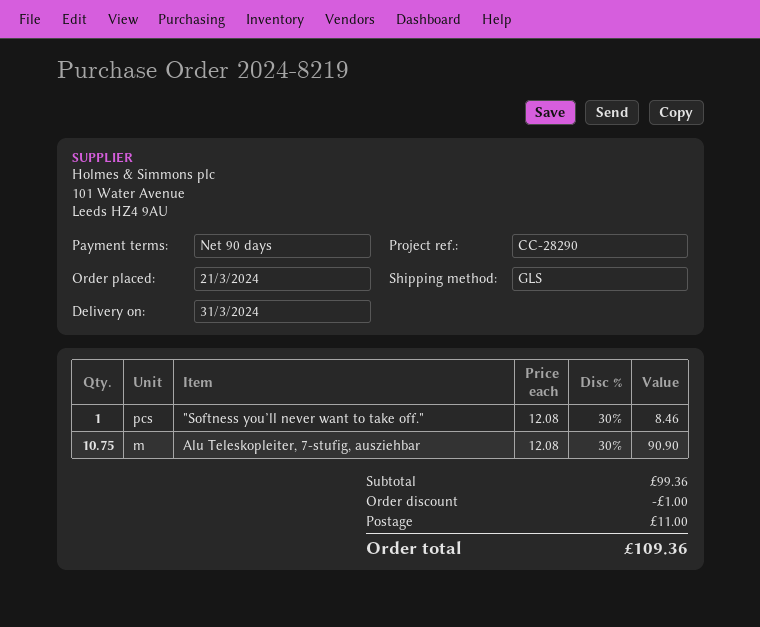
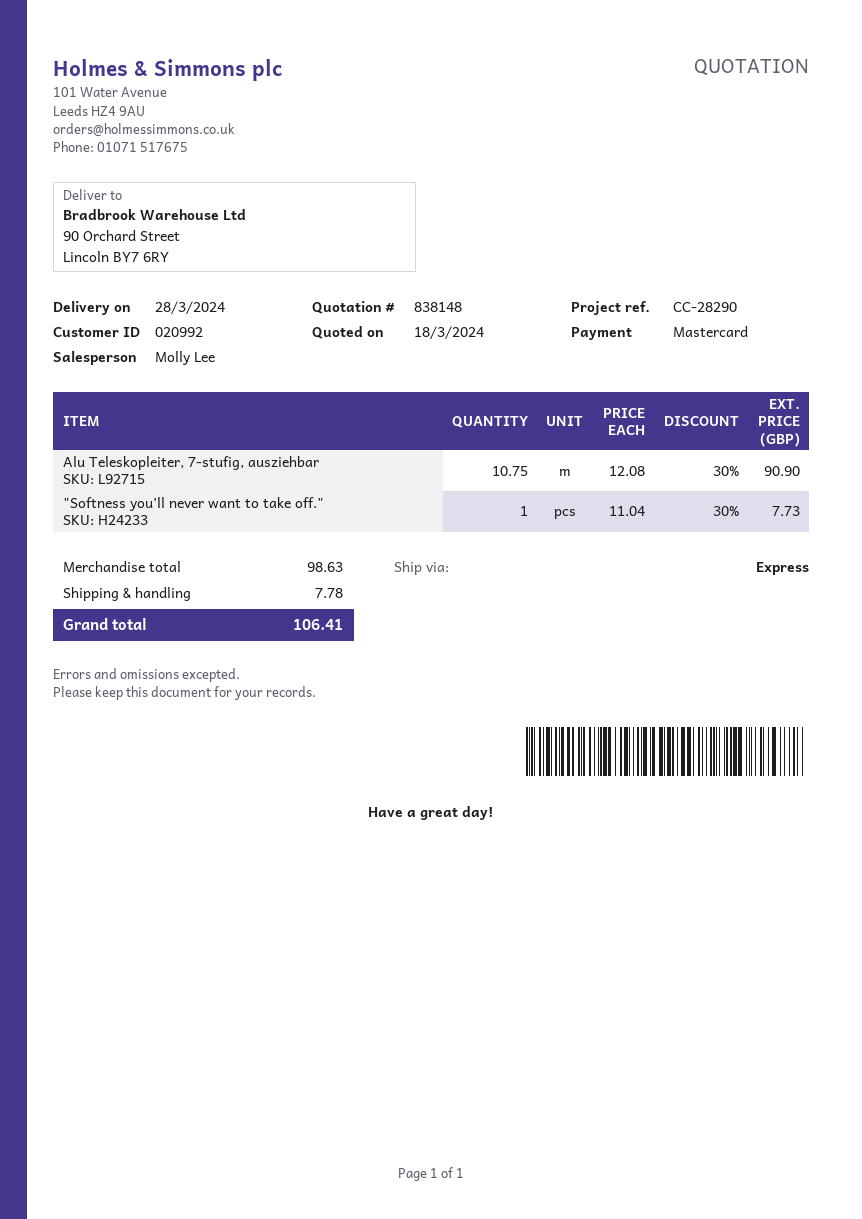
delivery date: 2024-03-31 -> 2024-03-28
shipping method: GLS -> express
"Softness you’ll never want to take off.": 1 x 12.08 - 30% = 8.46 -> 1 x 11.04 - 30% = 7.73
subtotal: 99.36 -> 98.63
discount: 1.00 -> none
shipping: 11.00 -> 7.78
total: 109.36 -> 106.41

